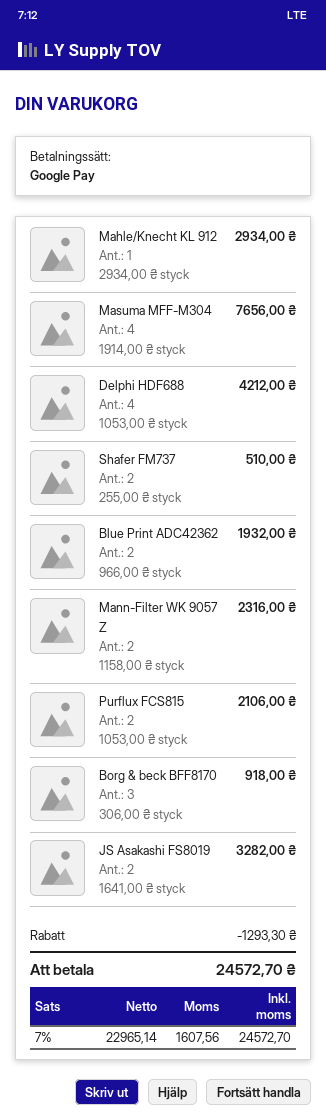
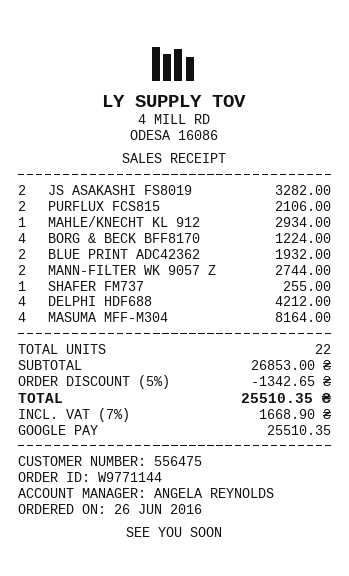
Masuma MFF-M304: 4 for 7656.00 -> 4 for 8164.00
Shafer FM737: 2 for 510.00 -> 1 for 255.00
Mann-Filter WK 9057 Z: 2 for 2316.00 -> 2 for 2744.00
Borg & beck BFF8170: 3 for 918.00 -> 4 for 1224.00
discount: 1293.30 -> 1342.65
tax: 7% = 1607.56 -> 7% = 1668.90
total: 24572.70 -> 25510.35

